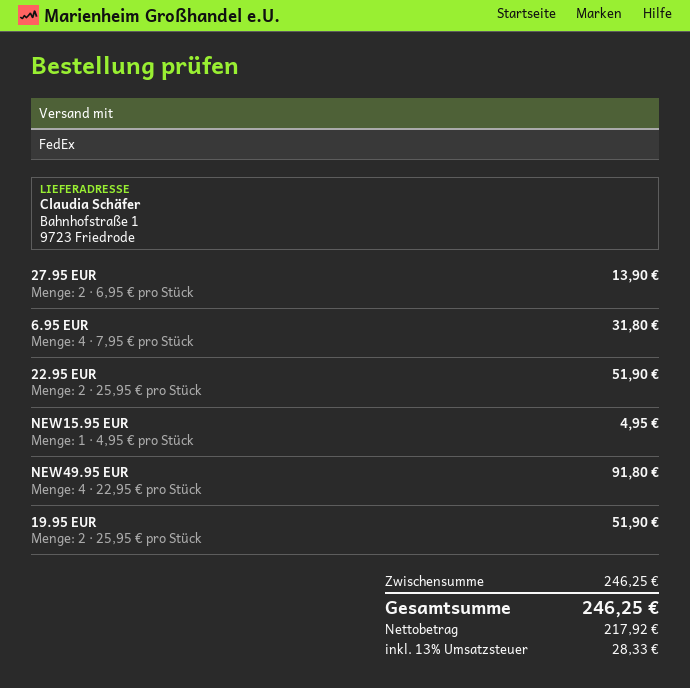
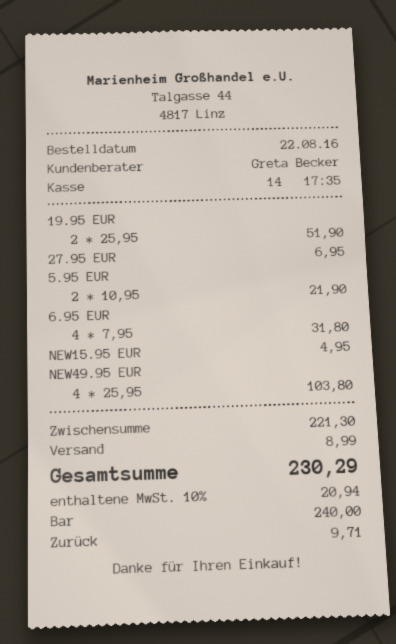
27.95 EUR: 2 x 6.95 = 13.90 -> 1 x 6.95 = 6.95
22.95 EUR: 2 x 25.95 = 51.90 -> none
NEW49.95 EUR: 4 x 22.95 = 91.80 -> 4 x 25.95 = 103.80
5.95 EUR: none -> 2 x 10.95 = 21.90
subtotal: 246.25 -> 221.30
shipping: none -> 8.99
tax: 13% = 28.33 -> 10% = 20.94
total: 246.25 -> 230.29

